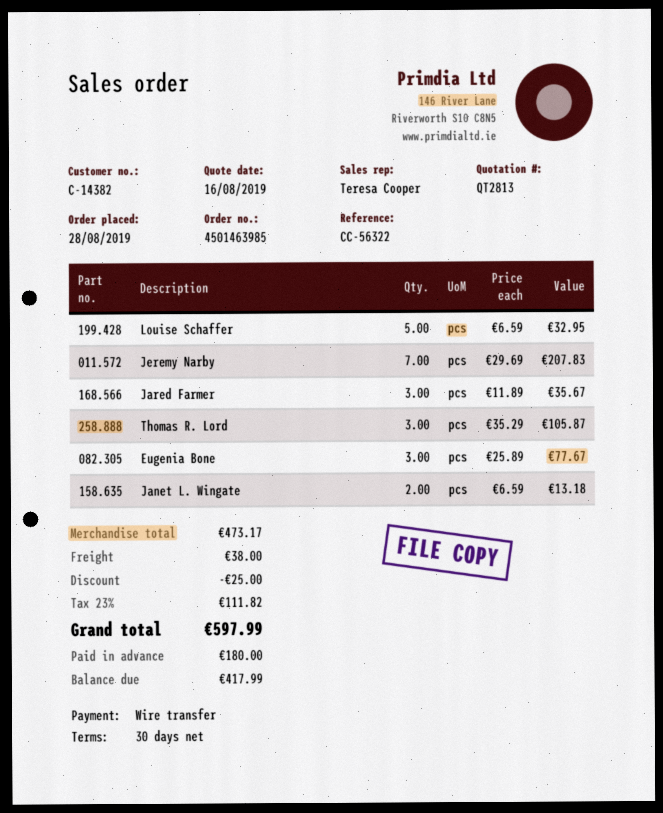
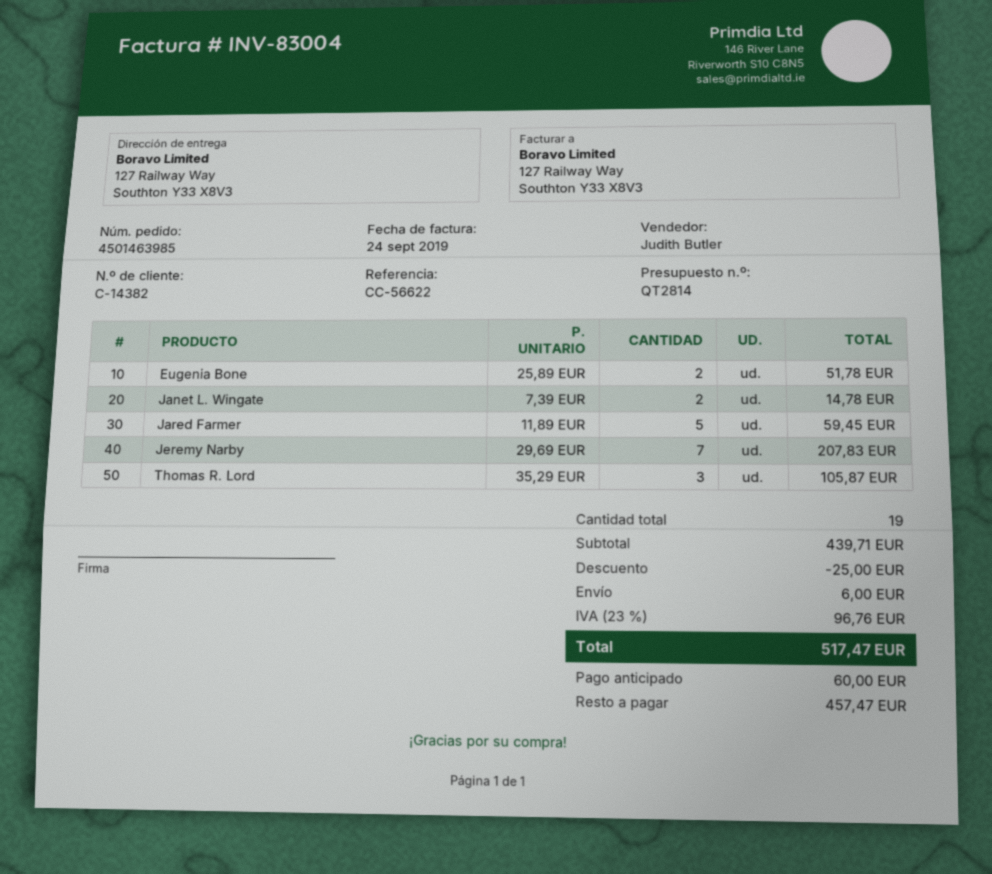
quote number: QT2813 -> QT2814
reference: CC-56322 -> CC-56622
sales rep: Teresa Cooper -> Judith Butler
Louise Schaffer: 5 x 6.59 = 32.95 -> none
Jared Farmer: 3 x 11.89 = 35.67 -> 5 x 11.89 = 59.45
Eugenia Bone: 3 x 25.89 = 77.67 -> 2 x 25.89 = 51.78
Janet L. Wingate: 2 x 6.59 = 13.18 -> 2 x 7.39 = 14.78
subtotal: 473.17 -> 439.71
shipping: 38.00 -> 6.00
tax: 23% = 111.82 -> 23% = 96.76
total: 597.99 -> 517.47
deposit: 180.00 -> 60.00
balance: 417.99 -> 457.47

